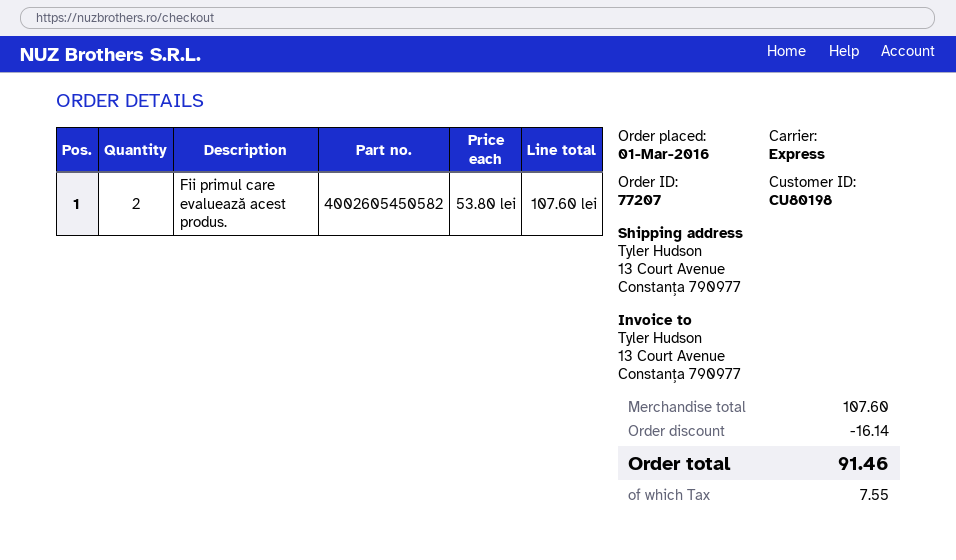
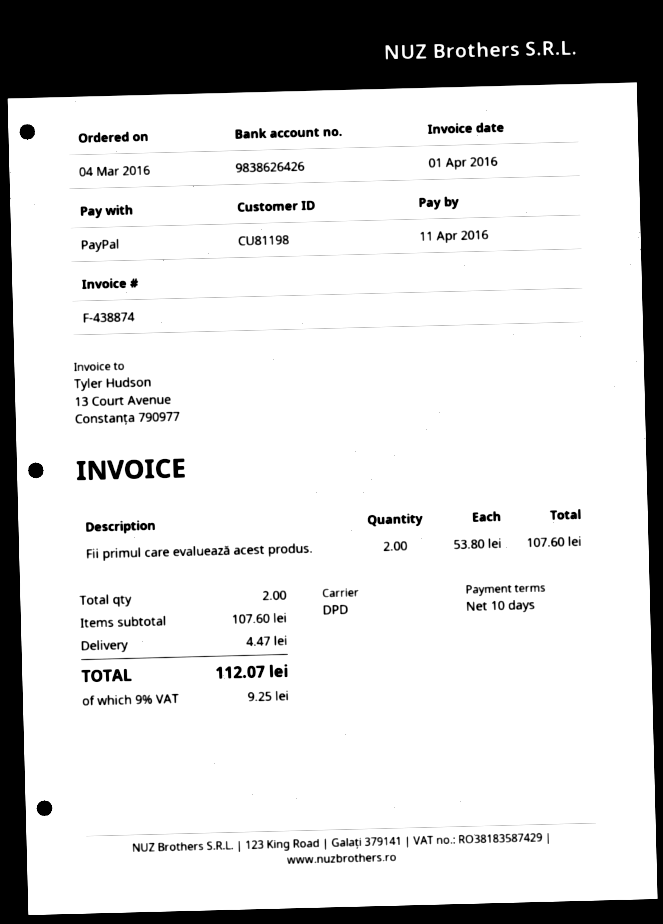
order date: 2016-03-01 -> 2016-03-04
customer number: CU80198 -> CU81198
shipping method: express -> DPD
discount: 16.14 -> none
shipping: none -> 4.47
tax: 7.55 -> 9.25
total: 91.46 -> 112.07

